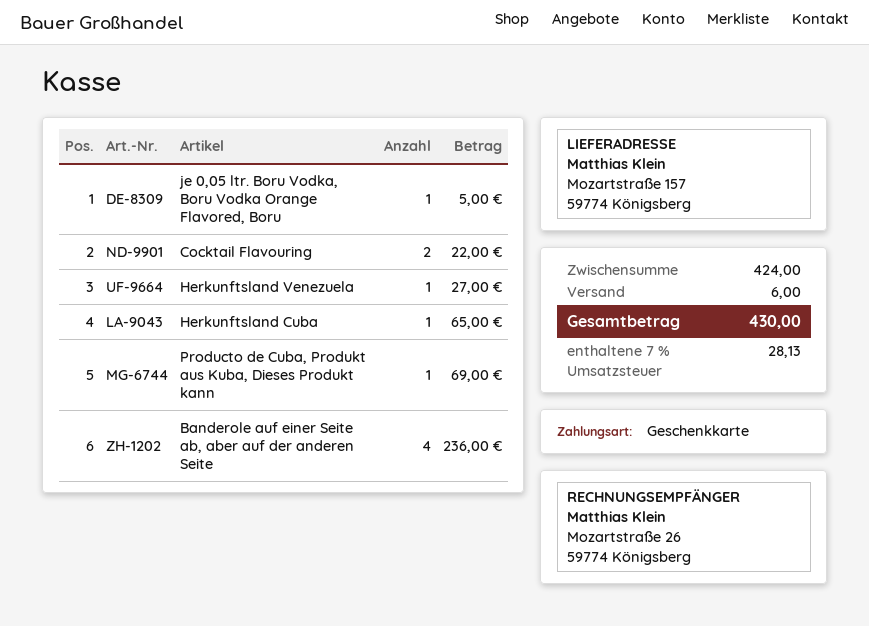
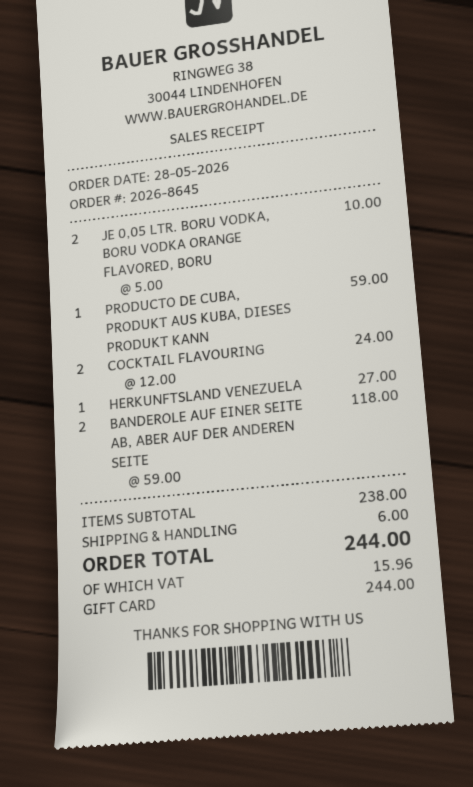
je 0,05 ltr. Boru Vodka, Boru Vodka Orange Flavored, Boru: 1 for 5.00 -> 2 for 10.00
Cocktail Flavouring: 2 for 22.00 -> 2 for 24.00
Herkunftsland Cuba: 1 for 65.00 -> none
Producto de Cuba, Produkt aus Kuba, Dieses Produkt kann: 1 for 69.00 -> 1 for 59.00
Banderole auf einer Seite ab, aber auf der anderen Seite: 4 for 236.00 -> 2 for 118.00
subtotal: 424.00 -> 238.00
tax: 28.13 -> 15.96
total: 430.00 -> 244.00

